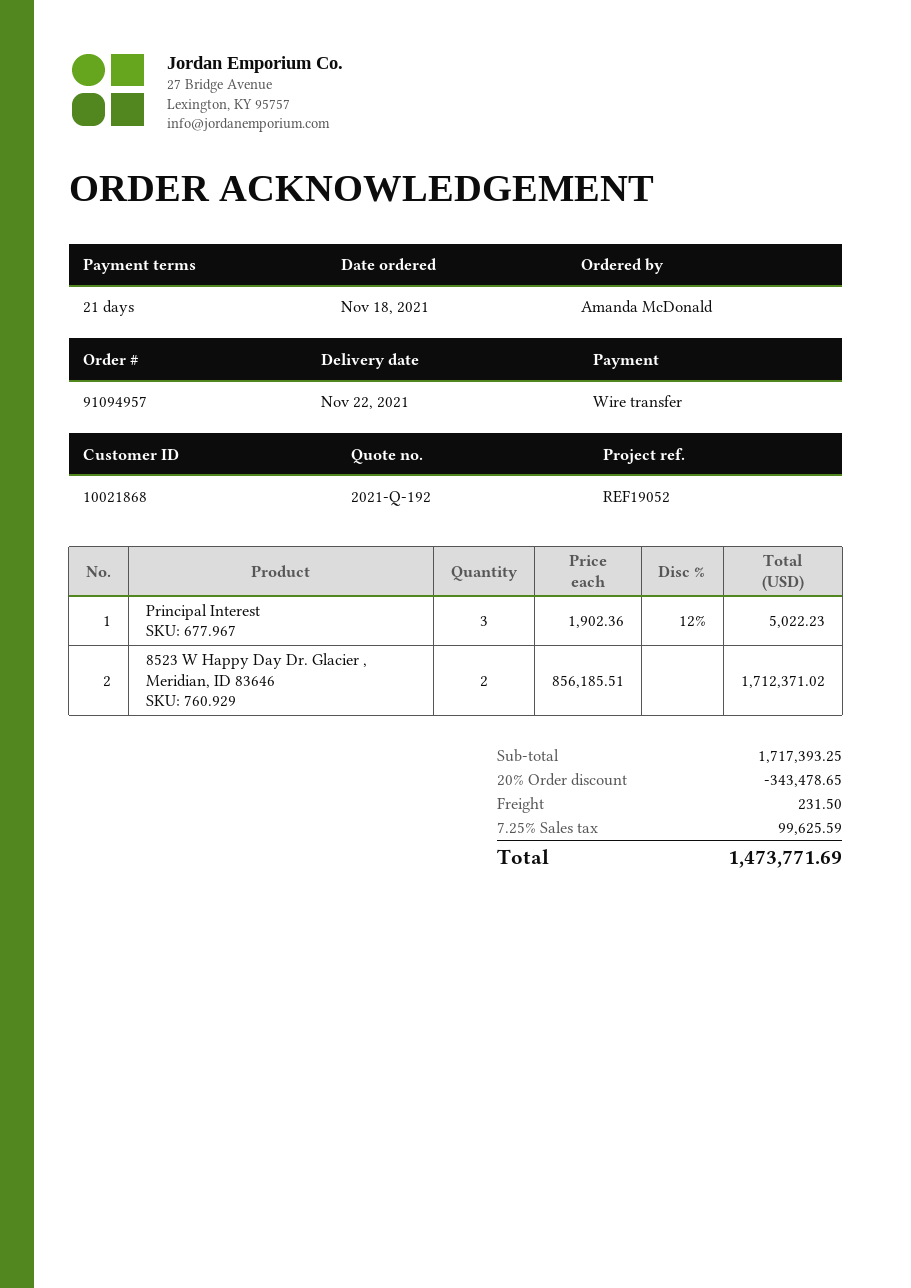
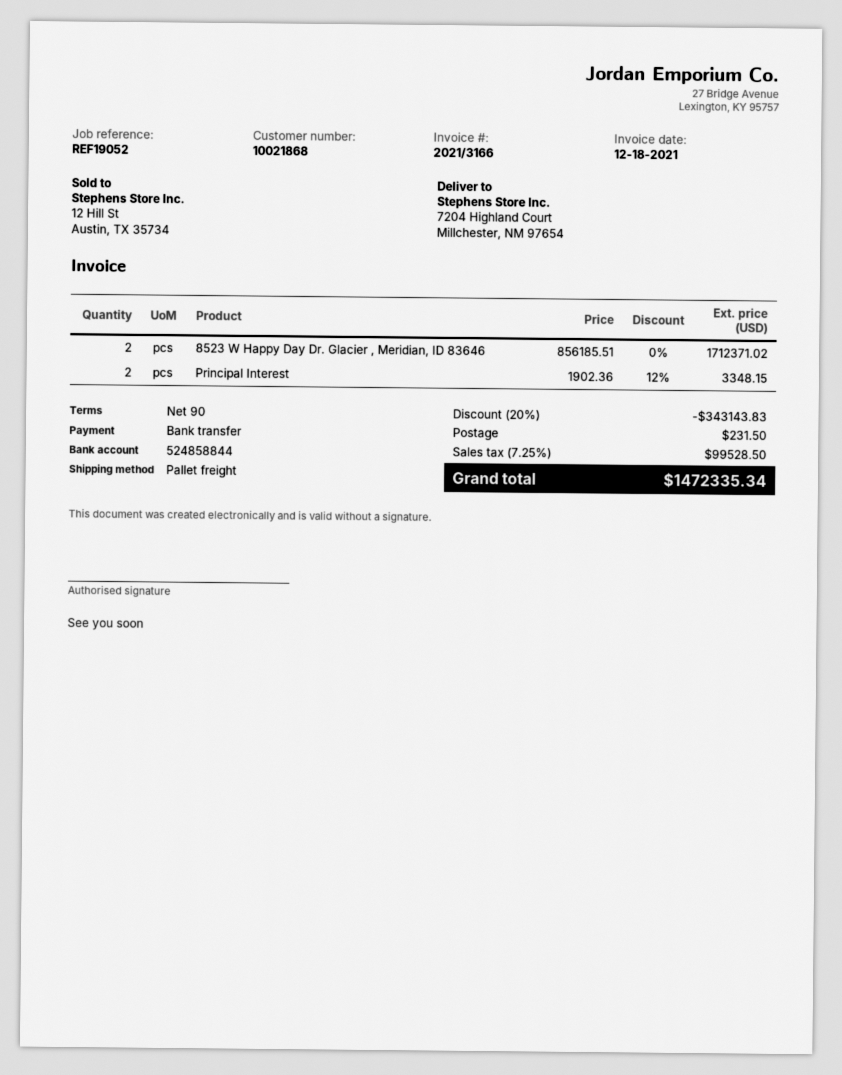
payment terms: 21 days -> 90 days
Principal Interest: 3 x 1902.36 - 12% = 5022.23 -> 2 x 1902.36 - 12% = 3348.15
discount: 20% = 343478.65 -> 20% = 343143.83
tax: 7.25% = 99625.59 -> 7.25% = 99528.50
total: 1473771.69 -> 1472335.34

